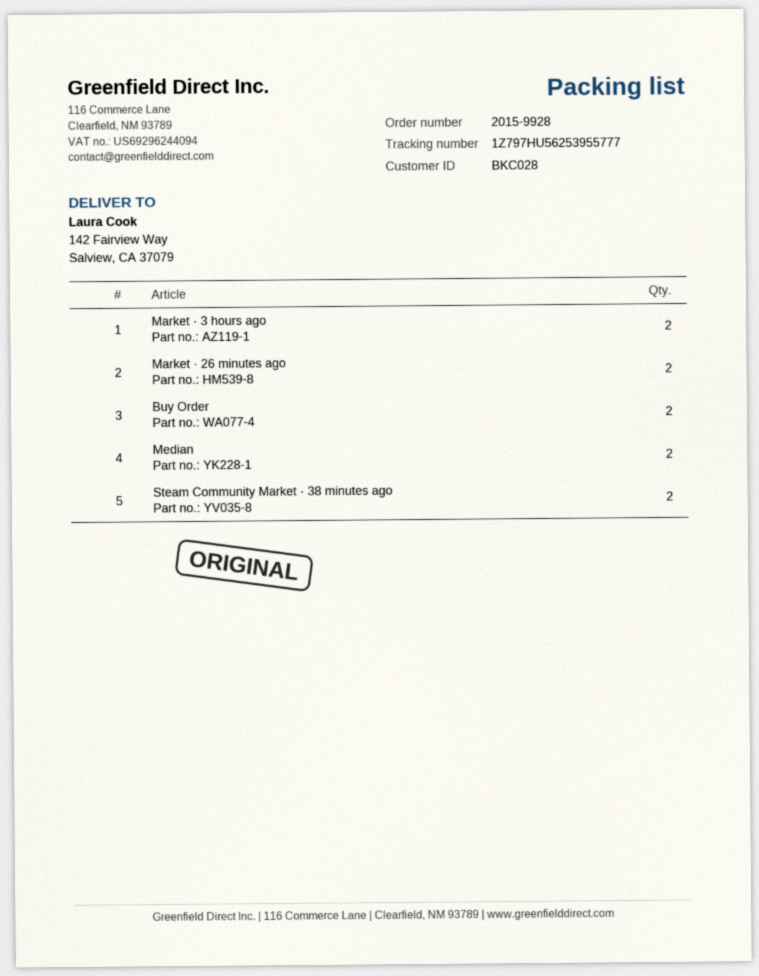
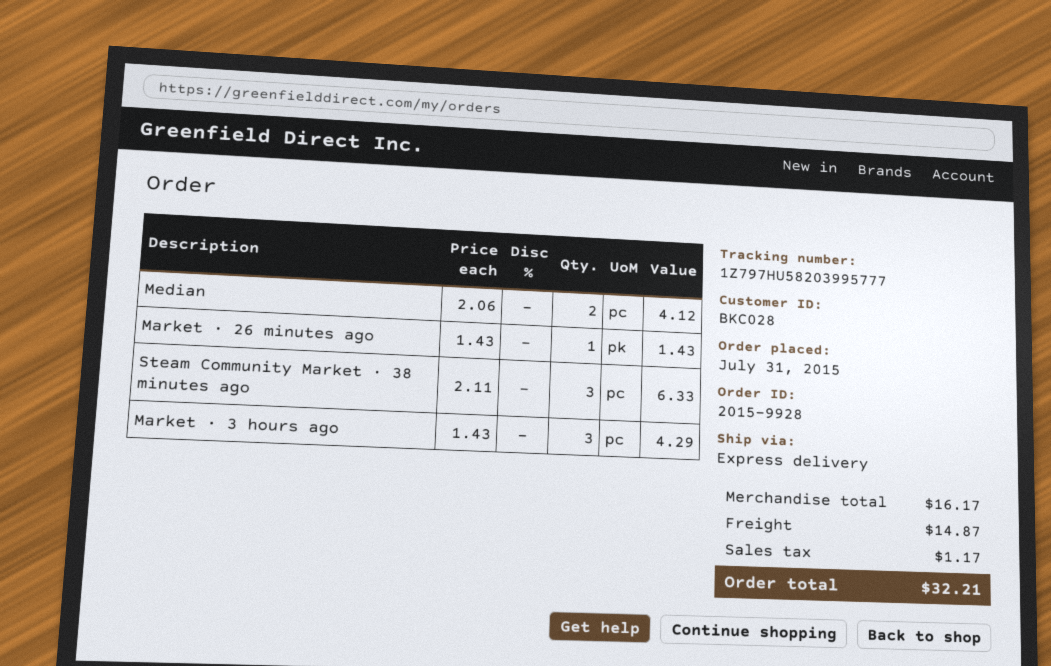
tracking number: 1Z797HU56253955777 -> 1Z797HU58203995777
Market · 3 hours ago: 2 -> 3
Market · 26 minutes ago: 2 -> 1
Buy Order: 2 -> none
Steam Community Market · 38 minutes ago: 2 -> 3

